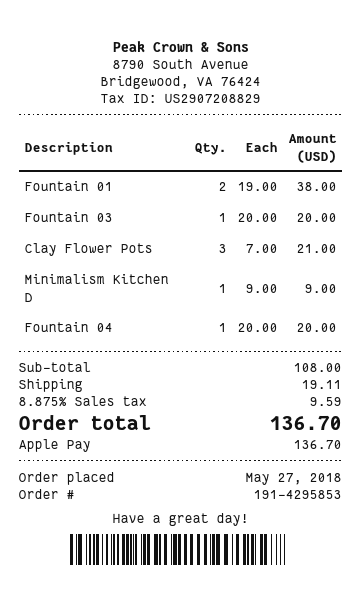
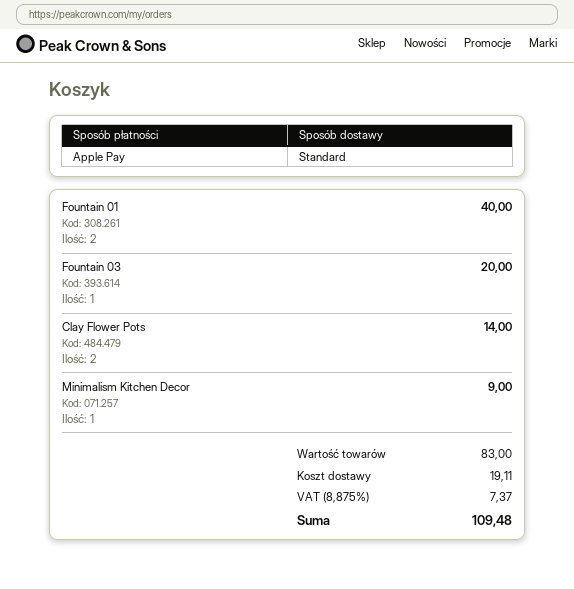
Fountain 01: 2 for 38.00 -> 2 for 40.00
Clay Flower Pots: 3 for 21.00 -> 2 for 14.00
Fountain 04: 1 for 20.00 -> none
subtotal: 108.00 -> 83.00
tax: 8.875% = 9.59 -> 8.875% = 7.37
total: 136.70 -> 109.48

